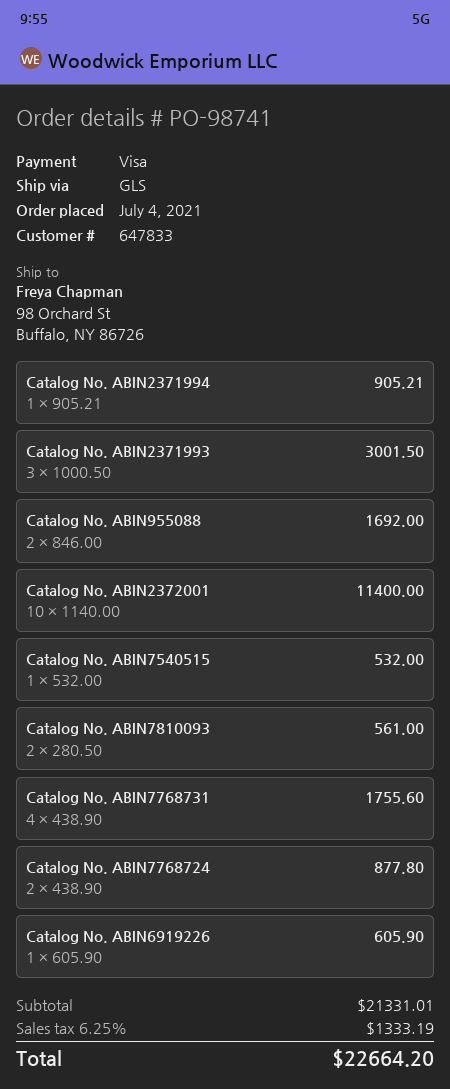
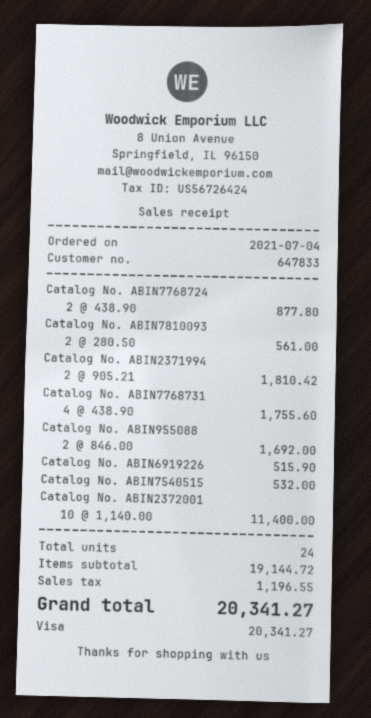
Catalog No. ABIN2371994: 1 x 905.21 = 905.21 -> 2 x 905.21 = 1810.42
Catalog No. ABIN2371993: 3 x 1000.50 = 3001.50 -> none
Catalog No. ABIN6919226: 1 x 605.90 = 605.90 -> 1 x 515.90 = 515.90
subtotal: 21331.01 -> 19144.72
tax: 1333.19 -> 1196.55
total: 22664.20 -> 20341.27

